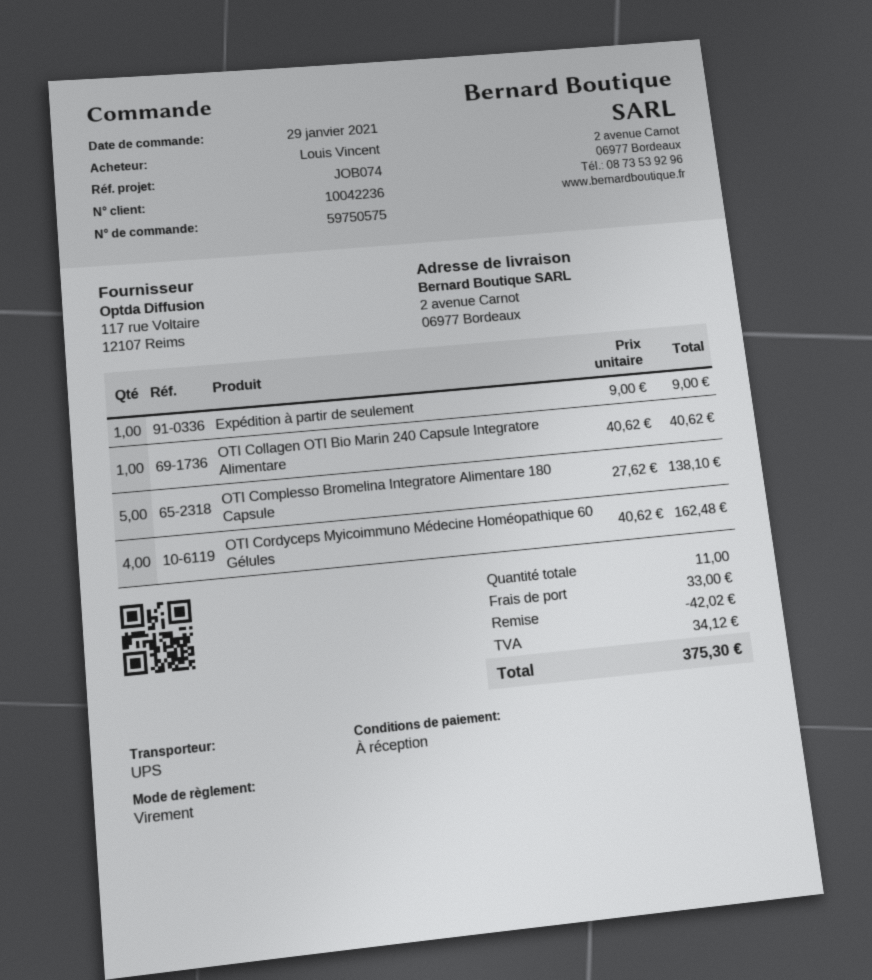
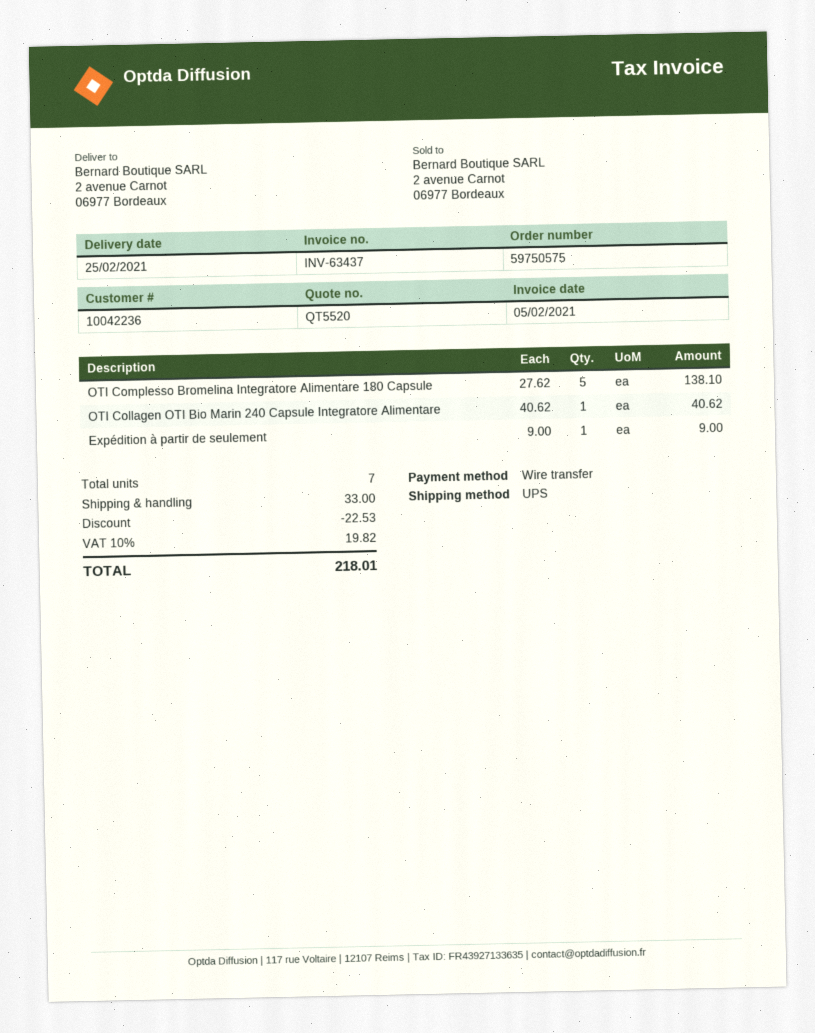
OTI Cordyceps Myicoimmuno Médecine Homéopathique 60 Gélules: 4 x 40.62 = 162.48 -> none
total quantity: 11 -> 7
discount: 42.02 -> 22.53
tax: 34.12 -> 19.82
total: 375.30 -> 218.01

